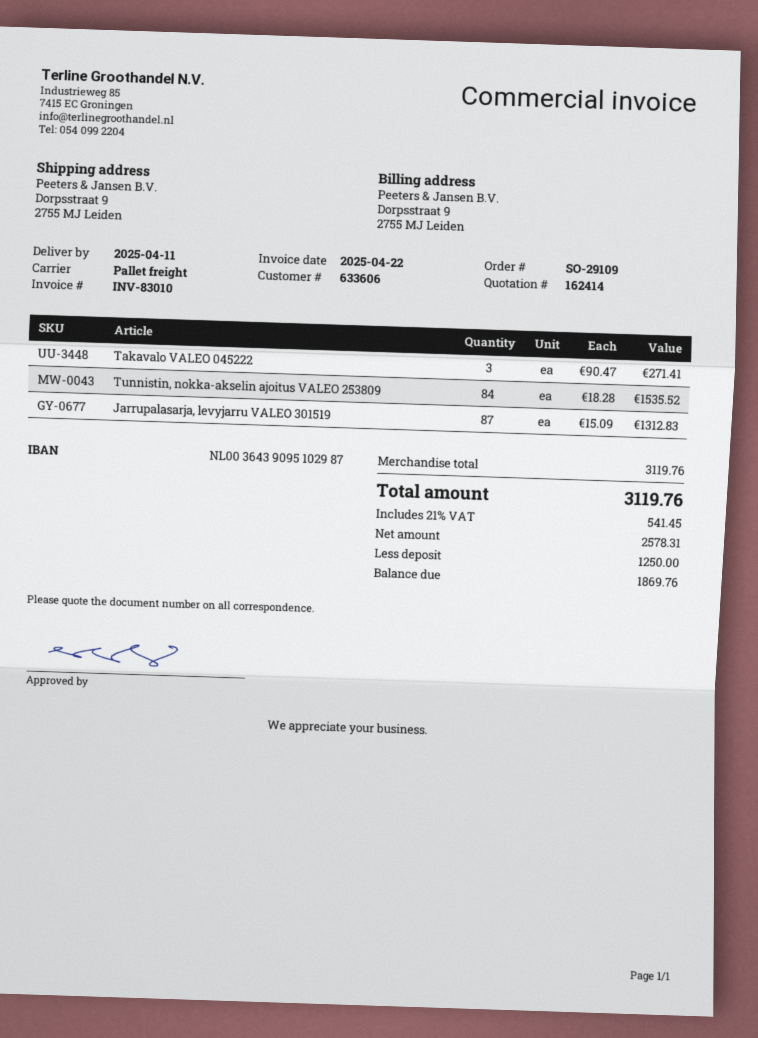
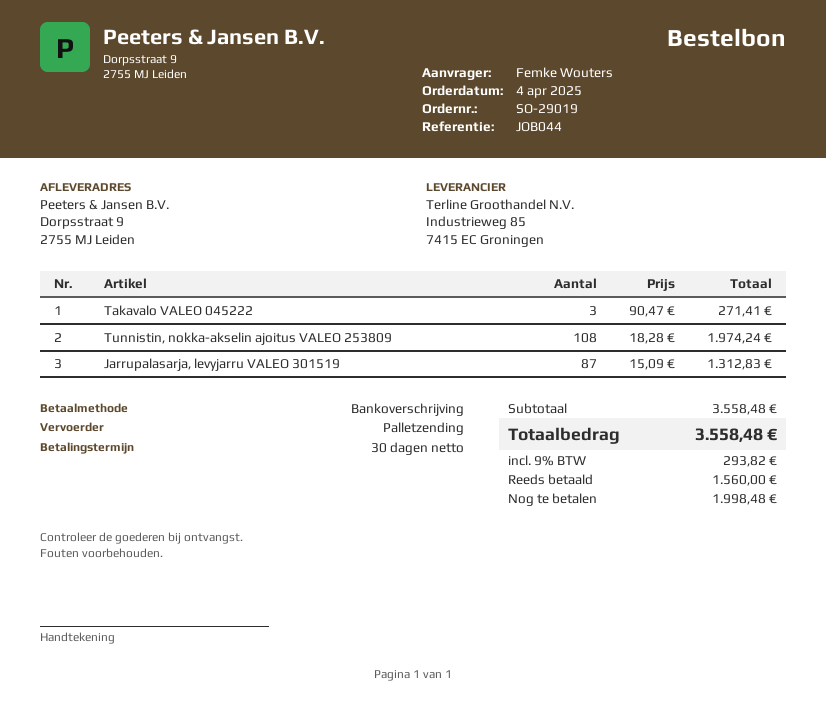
order number: SO-29109 -> SO-29019
Tunnistin, nokka-akselin ajoitus VALEO 253809: 84 x 18.28 = 1535.52 -> 108 x 18.28 = 1974.24
subtotal: 3119.76 -> 3558.48
tax: 21% = 541.45 -> 9% = 293.82
total: 3119.76 -> 3558.48
deposit: 1250.00 -> 1560.00
balance: 1869.76 -> 1998.48

